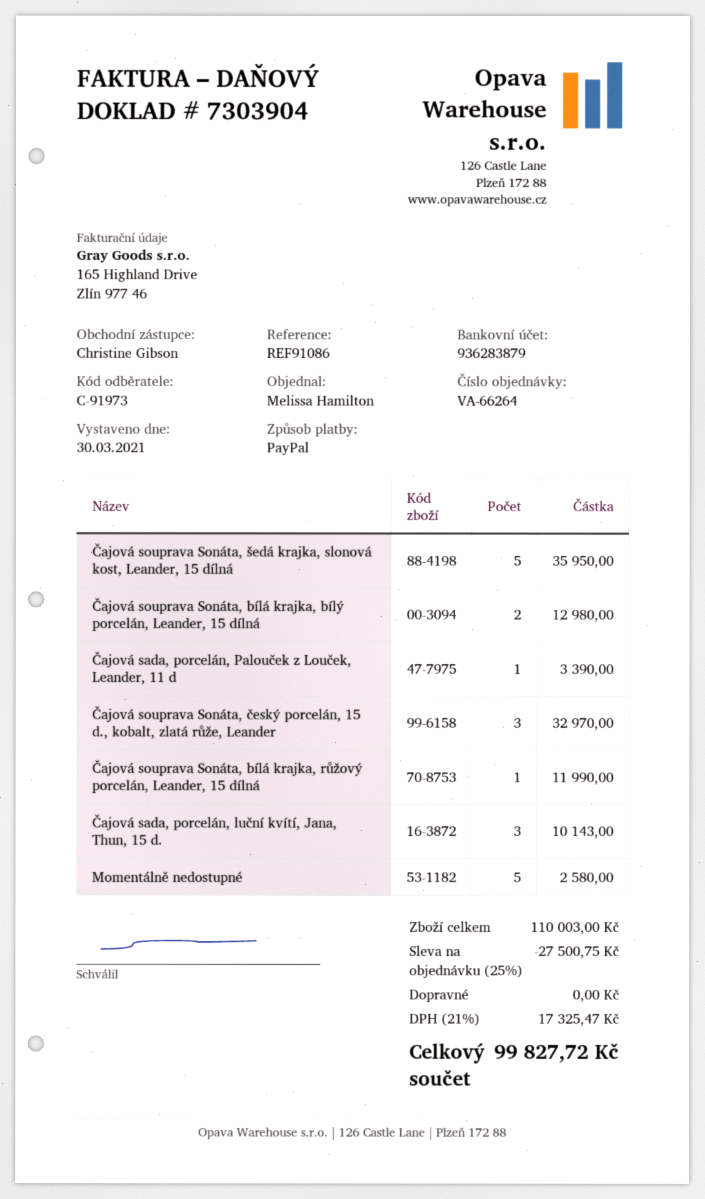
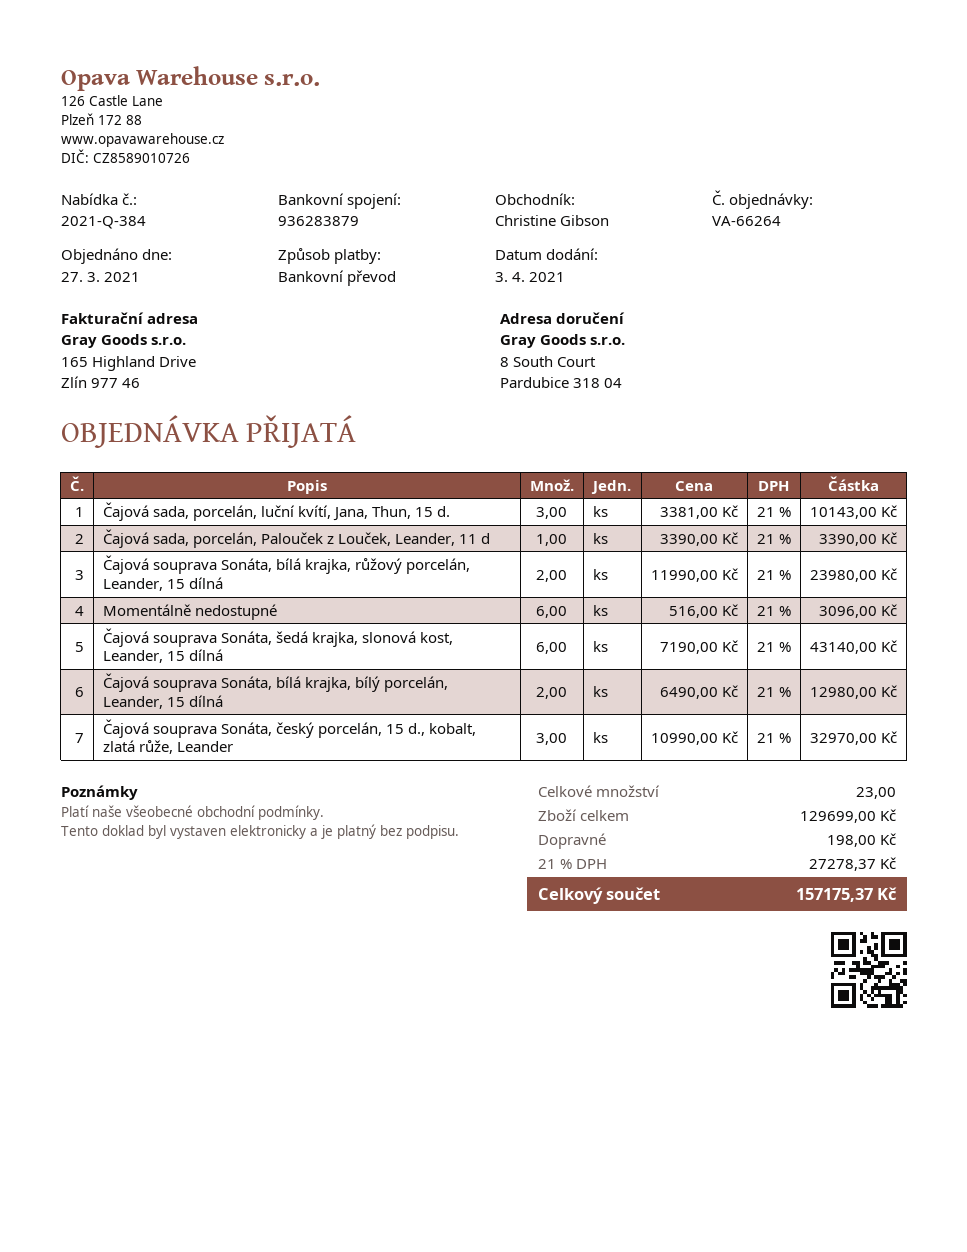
payment method: PayPal -> bank transfer
Čajová souprava Sonáta, šedá krajka, slonová kost, Leander, 15 dílná: 5 for 35950.00 -> 6 for 43140.00
Čajová souprava Sonáta, bílá krajka, růžový porcelán, Leander, 15 dílná: 1 for 11990.00 -> 2 for 23980.00
Momentálně nedostupné: 5 for 2580.00 -> 6 for 3096.00
subtotal: 110003.00 -> 129699.00
discount: 25% = 27500.75 -> none
shipping: 0.00 -> 198.00
tax: 21% = 17325.47 -> 21% = 27278.37
total: 99827.72 -> 157175.37

